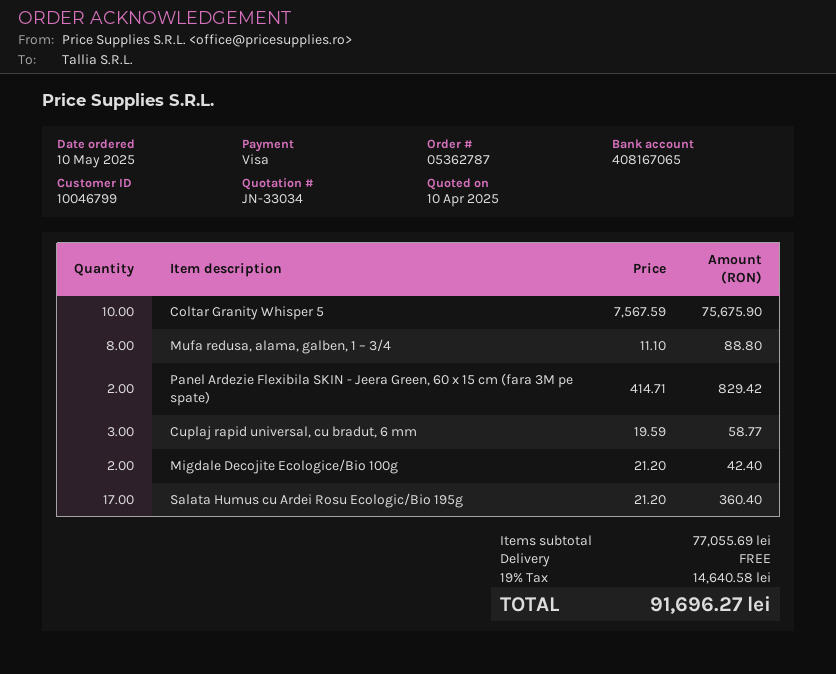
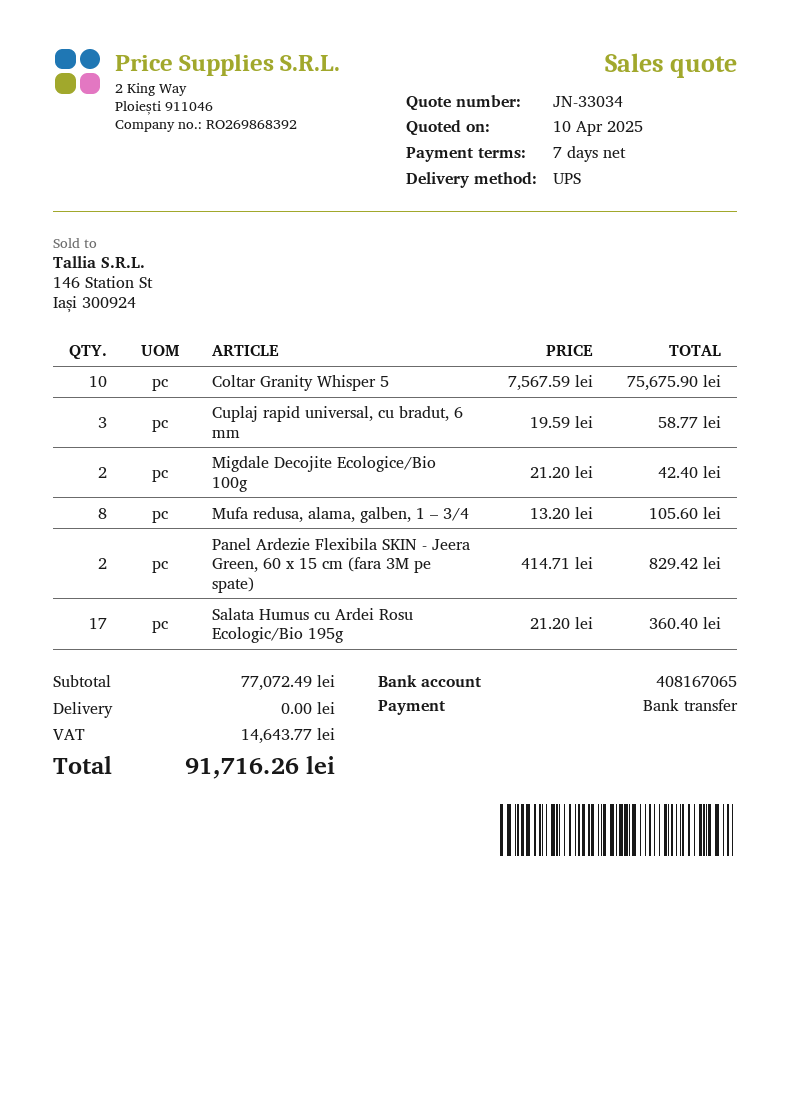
payment method: Visa -> bank transfer
Mufa redusa, alama, galben, 1 – 3/4: 8 x 11.10 = 88.80 -> 8 x 13.20 = 105.60
subtotal: 77055.69 -> 77072.49
tax: 14640.58 -> 14643.77
total: 91696.27 -> 91716.26

